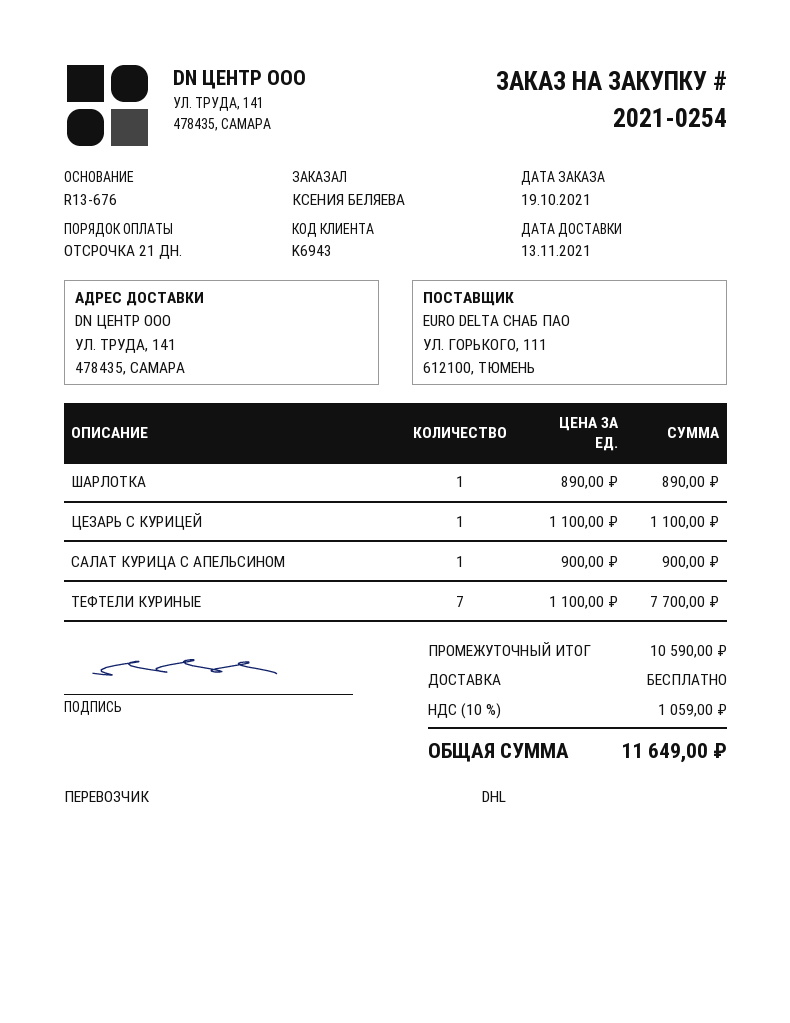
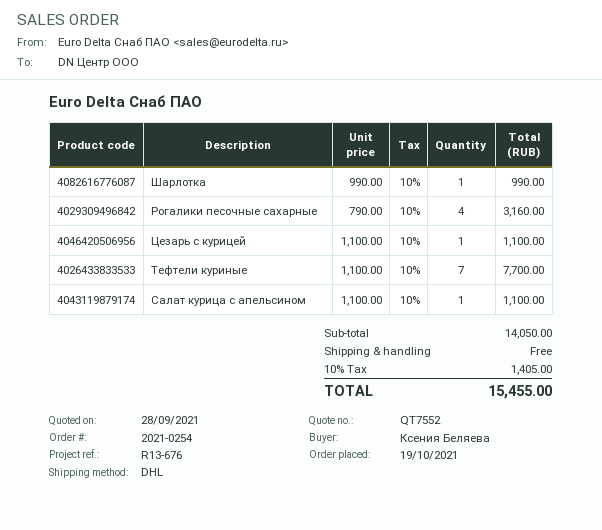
ШАРЛОТКА: 1 x 890.00 = 890.00 -> 1 x 990.00 = 990.00
САЛАТ КУРИЦА С АПЕЛЬСИНОМ: 1 x 900.00 = 900.00 -> 1 x 1100.00 = 1100.00
Рогалики песочные сахарные: none -> 4 x 790.00 = 3160.00
subtotal: 10590.00 -> 14050.00
tax: 10% = 1059.00 -> 10% = 1405.00
total: 11649.00 -> 15455.00

